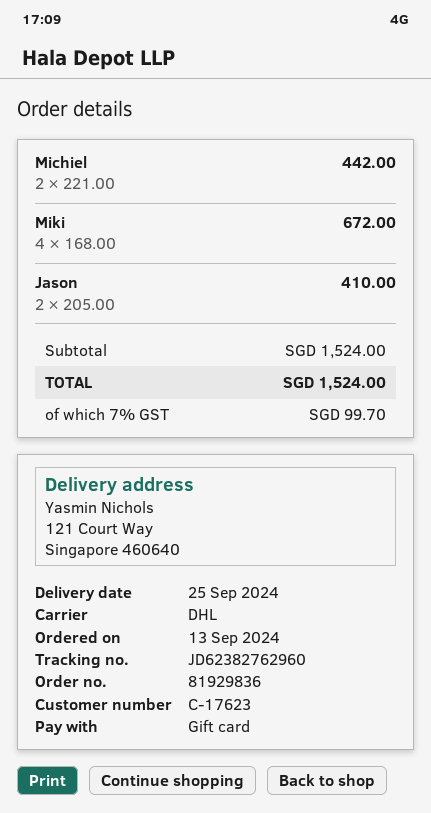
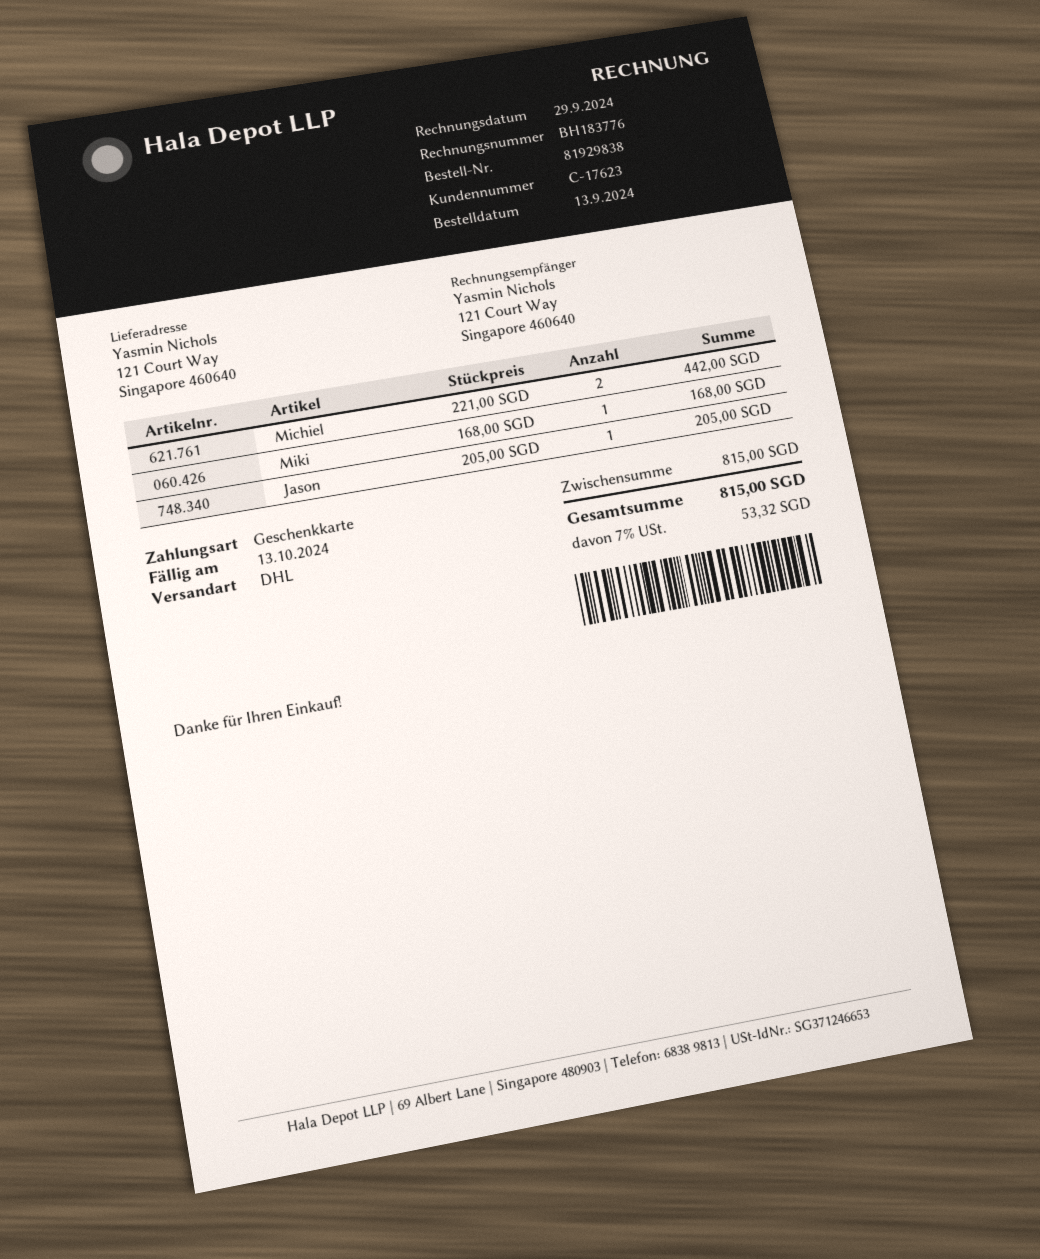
order number: 81929836 -> 81929838
Miki: 4 x 168.00 = 672.00 -> 1 x 168.00 = 168.00
Jason: 2 x 205.00 = 410.00 -> 1 x 205.00 = 205.00
subtotal: 1524.00 -> 815.00
tax: 7% = 99.70 -> 7% = 53.32
total: 1524.00 -> 815.00

